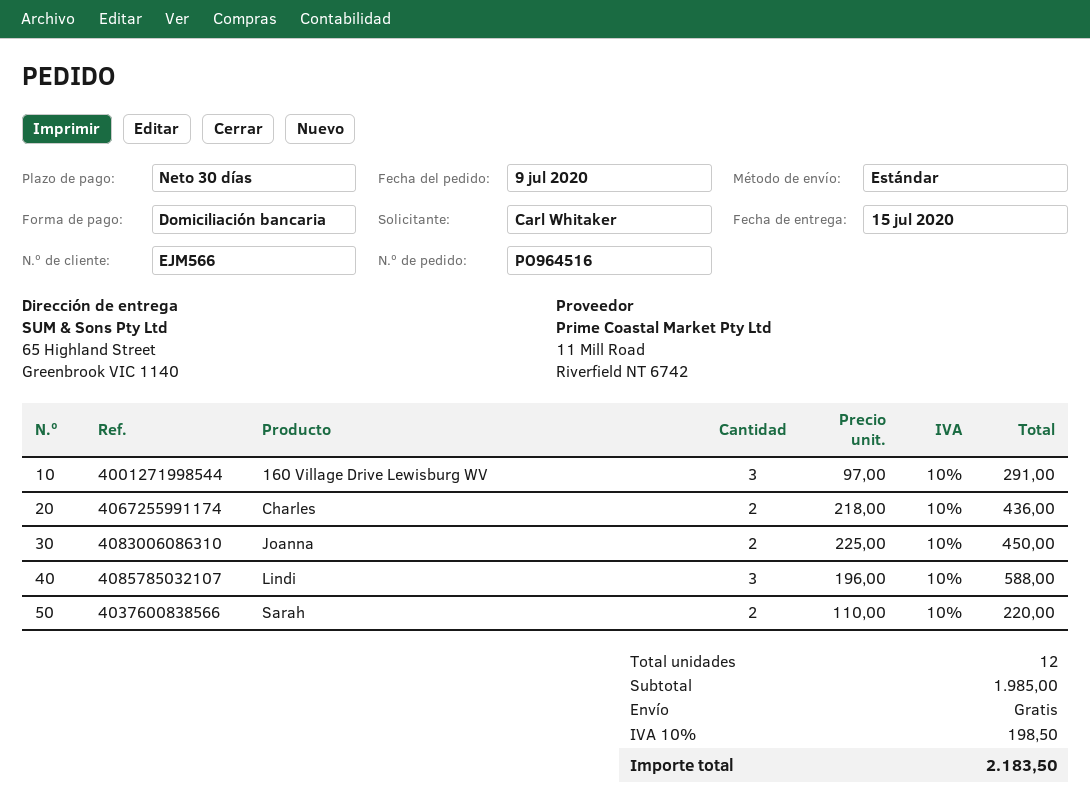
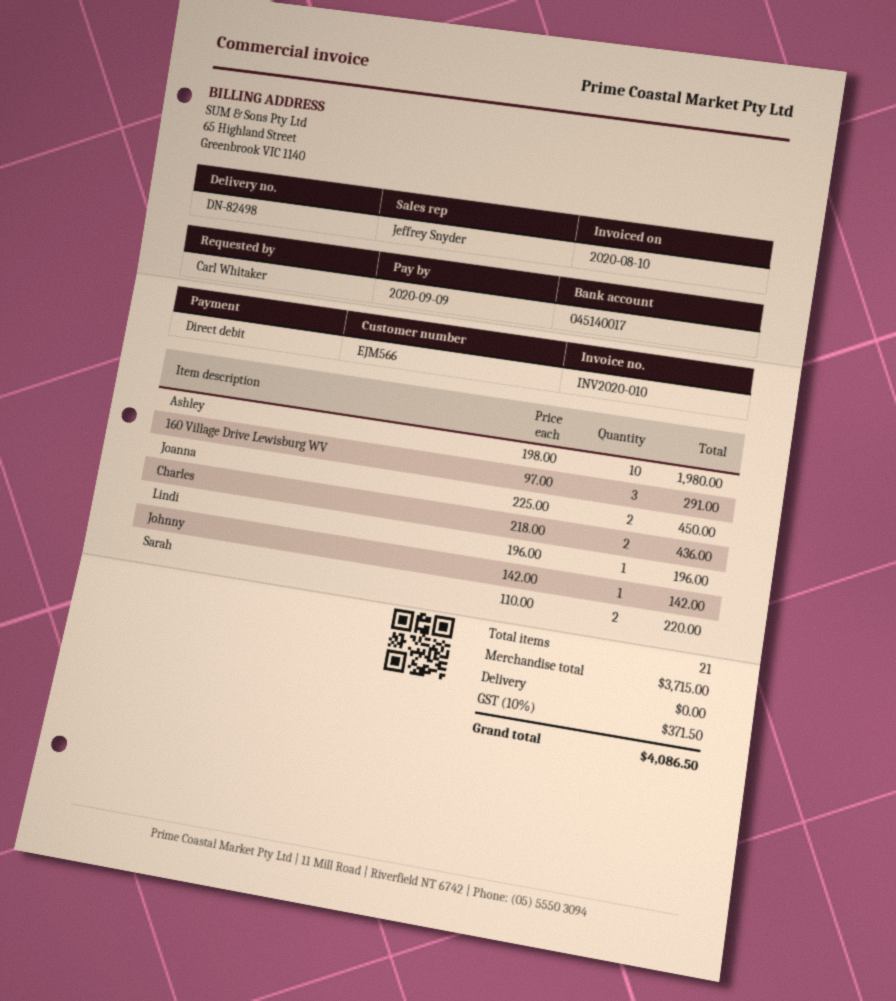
Lindi: 3 x 196.00 = 588.00 -> 1 x 196.00 = 196.00
Ashley: none -> 10 x 198.00 = 1980.00
Johnny: none -> 1 x 142.00 = 142.00
total quantity: 12 -> 21
subtotal: 1985.00 -> 3715.00
tax: 10% = 198.50 -> 10% = 371.50
total: 2183.50 -> 4086.50

